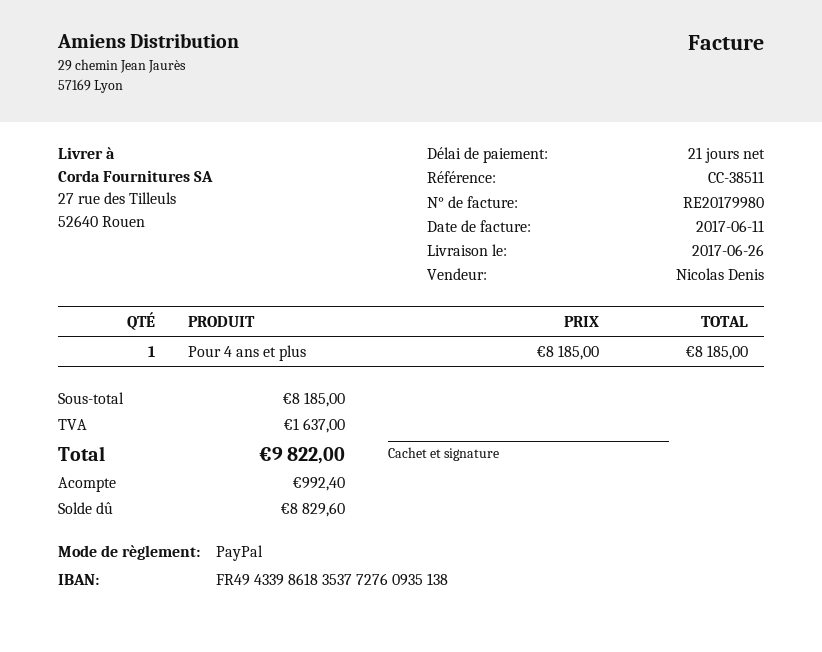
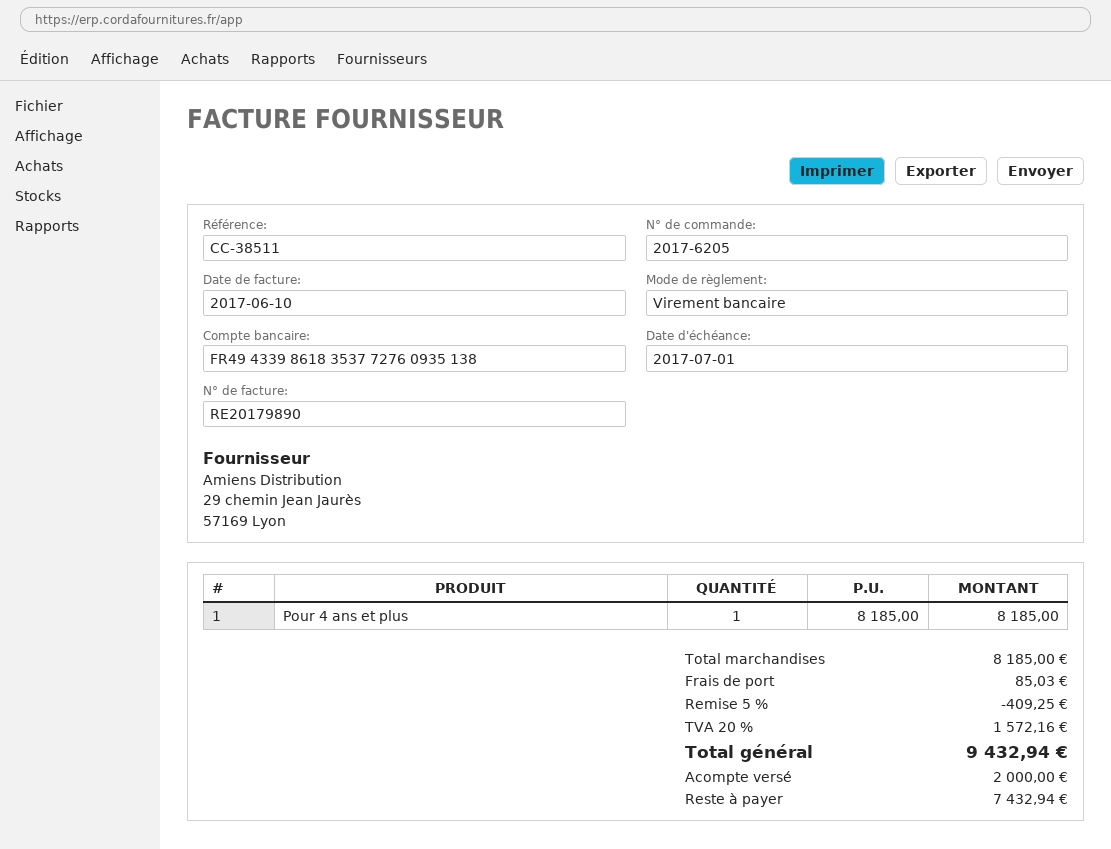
invoice number: RE20179980 -> RE20179890
invoice date: 2017-06-11 -> 2017-06-10
payment method: PayPal -> bank transfer
discount: none -> 5% = 409.25
shipping: none -> 85.03
tax: 1637.00 -> 1572.16
total: 9822.00 -> 9432.94
deposit: 992.40 -> 2000.00
balance: 8829.60 -> 7432.94

